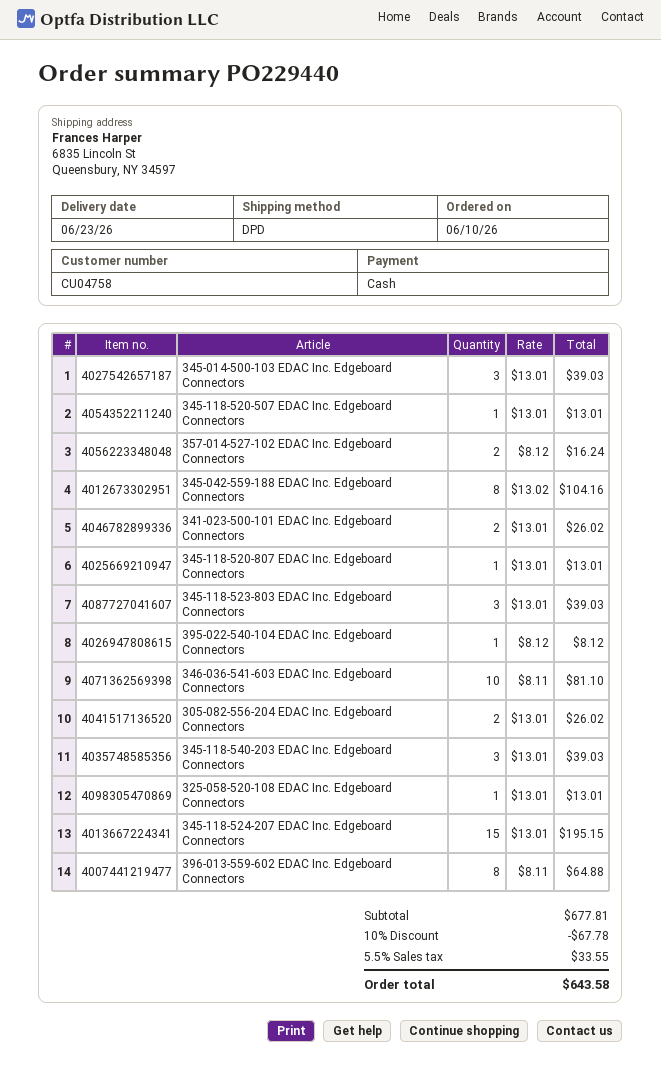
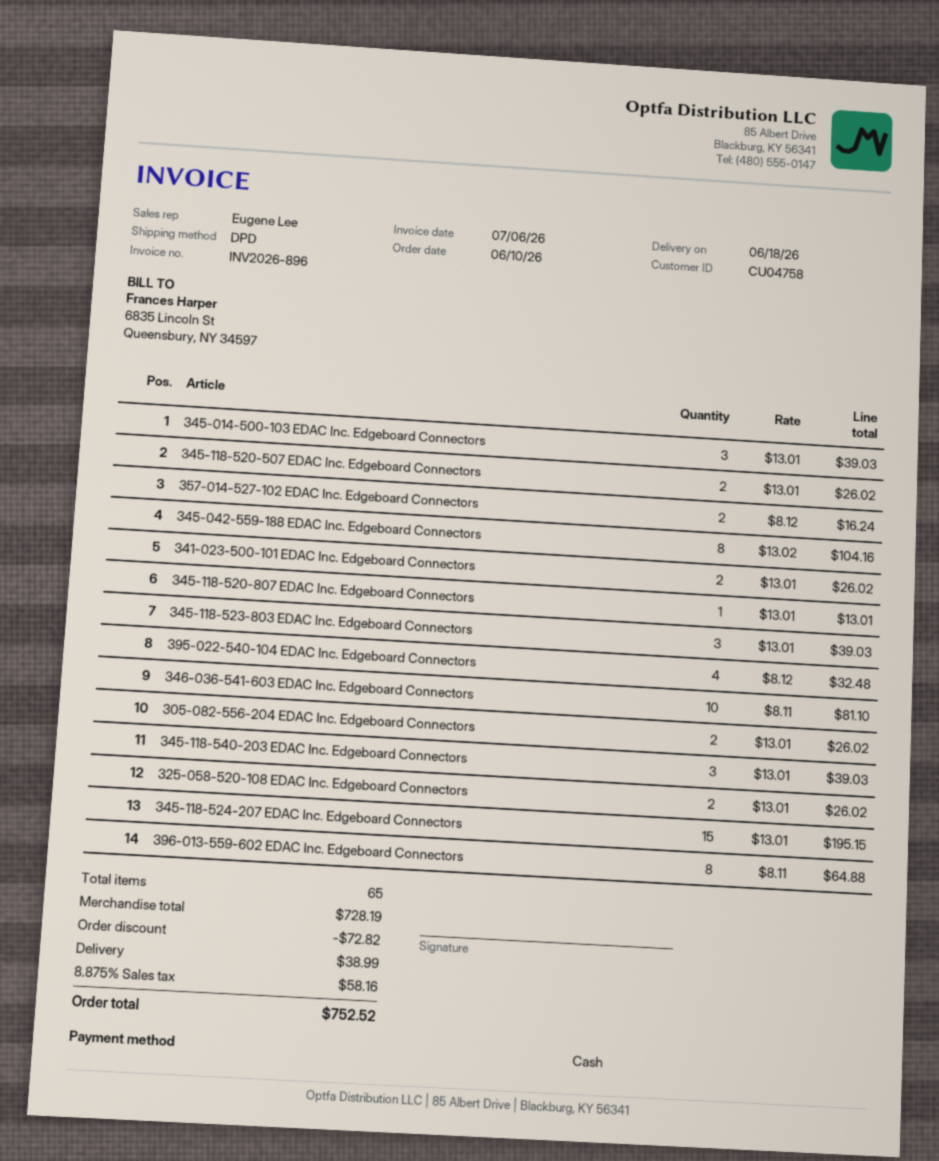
delivery date: 2026-06-23 -> 2026-06-18
345-118-520-507 EDAC Inc. Edgeboard Connectors: 1 x 13.01 = 13.01 -> 2 x 13.01 = 26.02
395-022-540-104 EDAC Inc. Edgeboard Connectors: 1 x 8.12 = 8.12 -> 4 x 8.12 = 32.48
325-058-520-108 EDAC Inc. Edgeboard Connectors: 1 x 13.01 = 13.01 -> 2 x 13.01 = 26.02
subtotal: 677.81 -> 728.19
discount: 67.78 -> 72.82
shipping: none -> 38.99
tax: 5.5% = 33.55 -> 8.875% = 58.16
total: 643.58 -> 752.52

